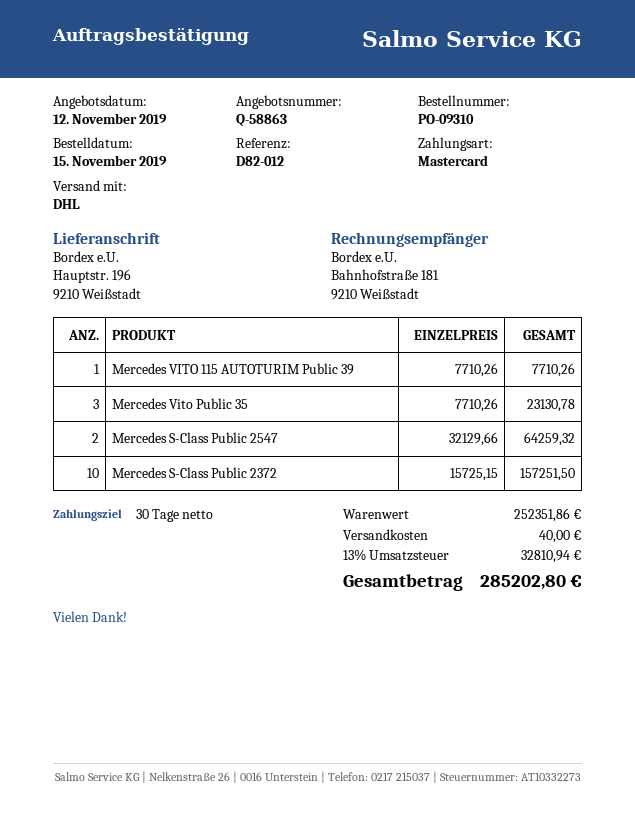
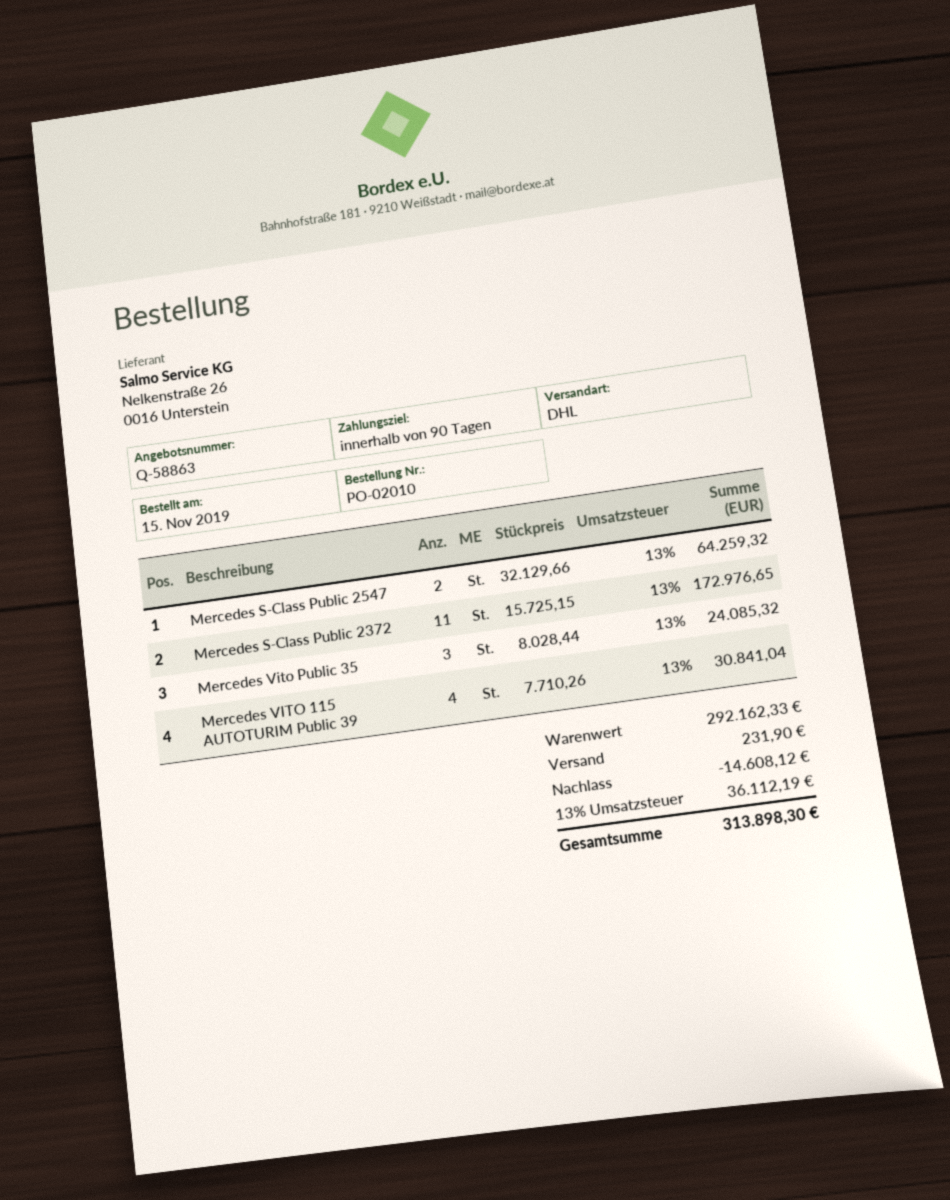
order number: PO-09310 -> PO-02010
payment terms: 30 days -> 90 days
Mercedes VITO 115 AUTOTURIM Public 39: 1 x 7710.26 = 7710.26 -> 4 x 7710.26 = 30841.04
Mercedes Vito Public 35: 3 x 7710.26 = 23130.78 -> 3 x 8028.44 = 24085.32
Mercedes S-Class Public 2372: 10 x 15725.15 = 157251.50 -> 11 x 15725.15 = 172976.65
subtotal: 252351.86 -> 292162.33
discount: none -> 14608.12
shipping: 40.00 -> 231.90
tax: 13% = 32810.94 -> 13% = 36112.19
total: 285202.80 -> 313898.30

